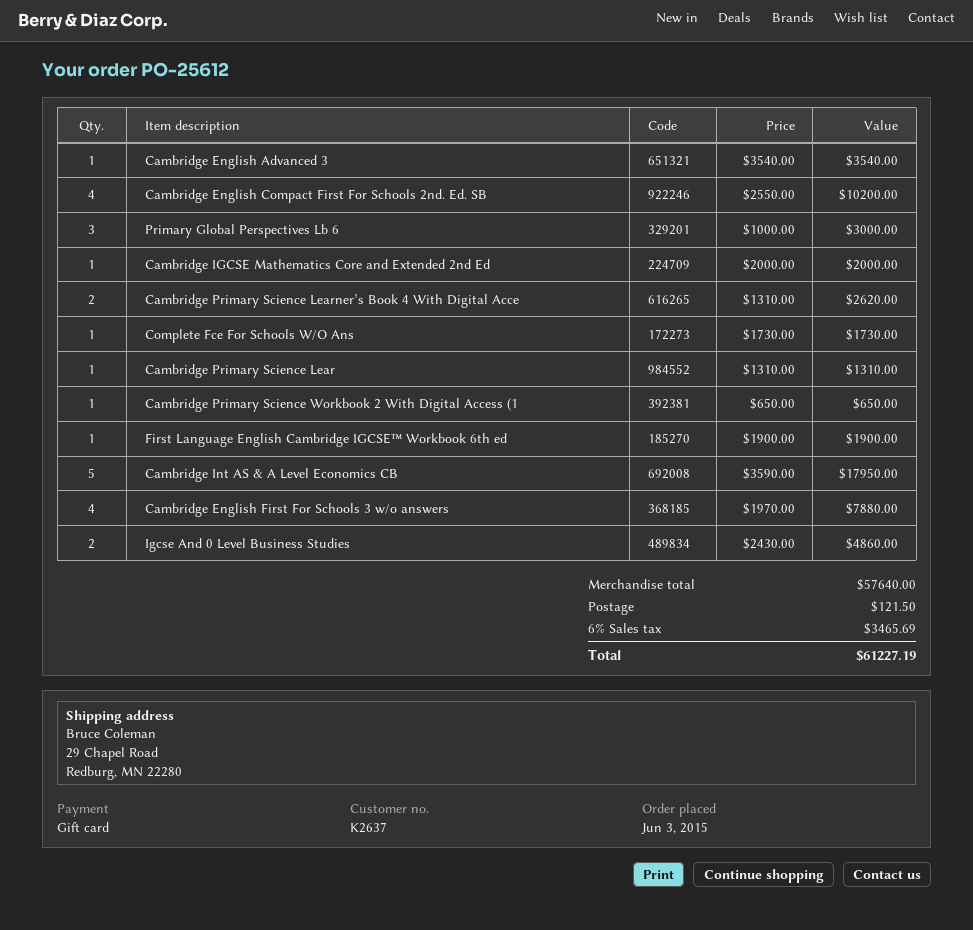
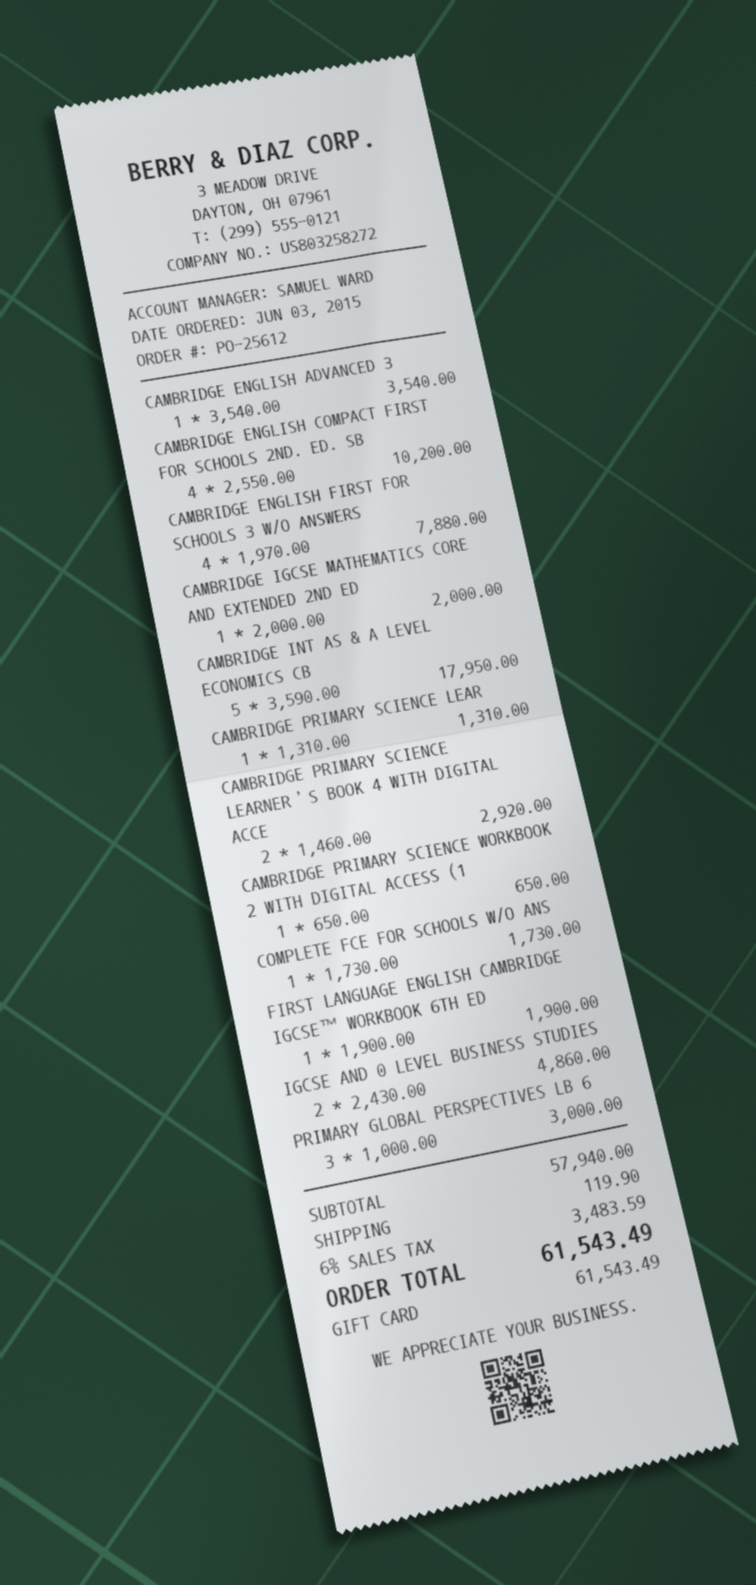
Cambridge Primary Science Learner’s Book 4 With Digital Acce: 2 x 1310.00 = 2620.00 -> 2 x 1460.00 = 2920.00
subtotal: 57640.00 -> 57940.00
shipping: 121.50 -> 119.90
tax: 6% = 3465.69 -> 6% = 3483.59
total: 61227.19 -> 61543.49

